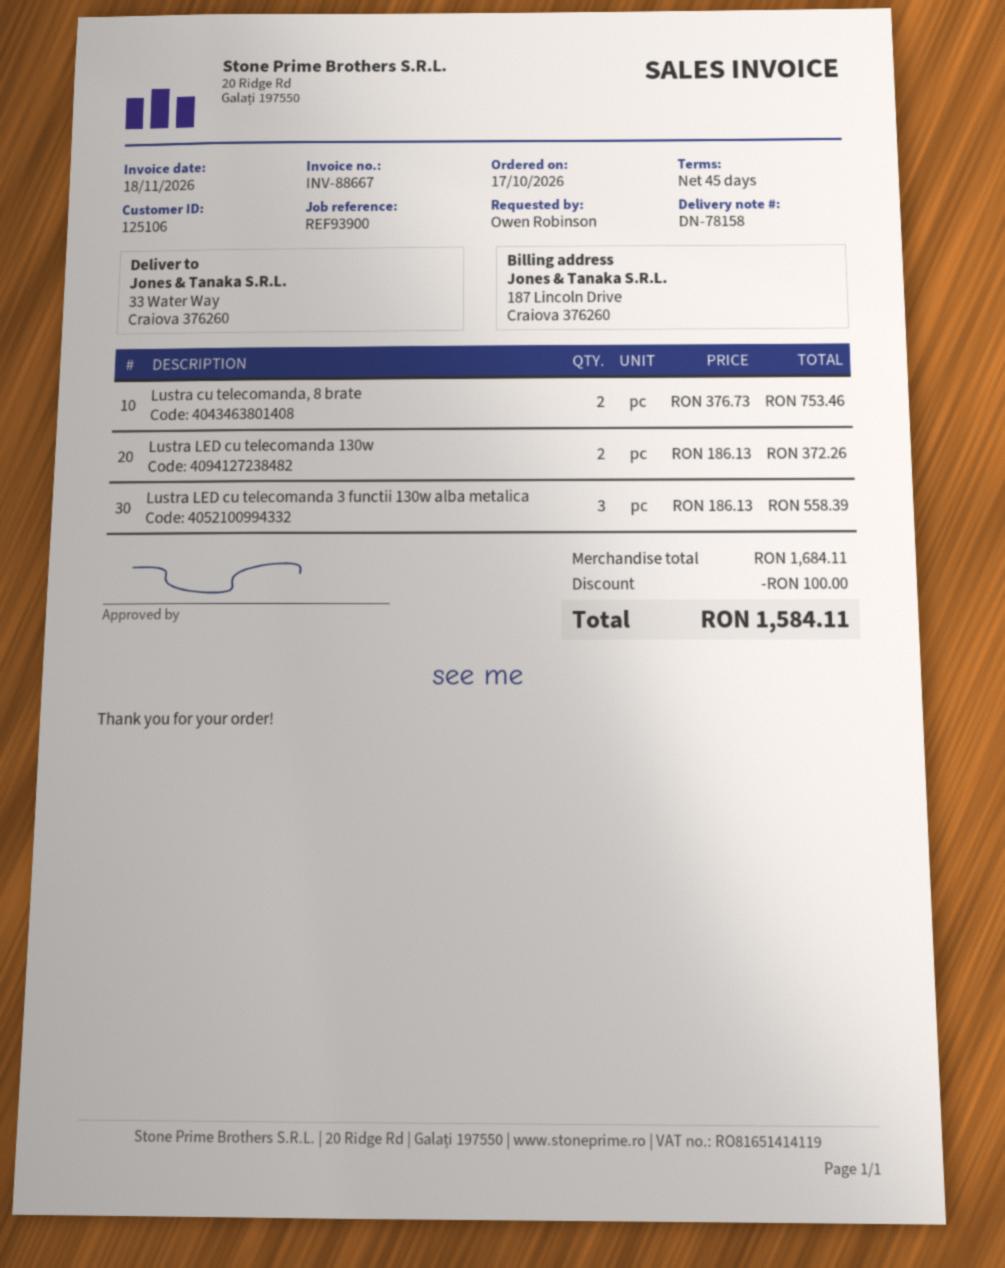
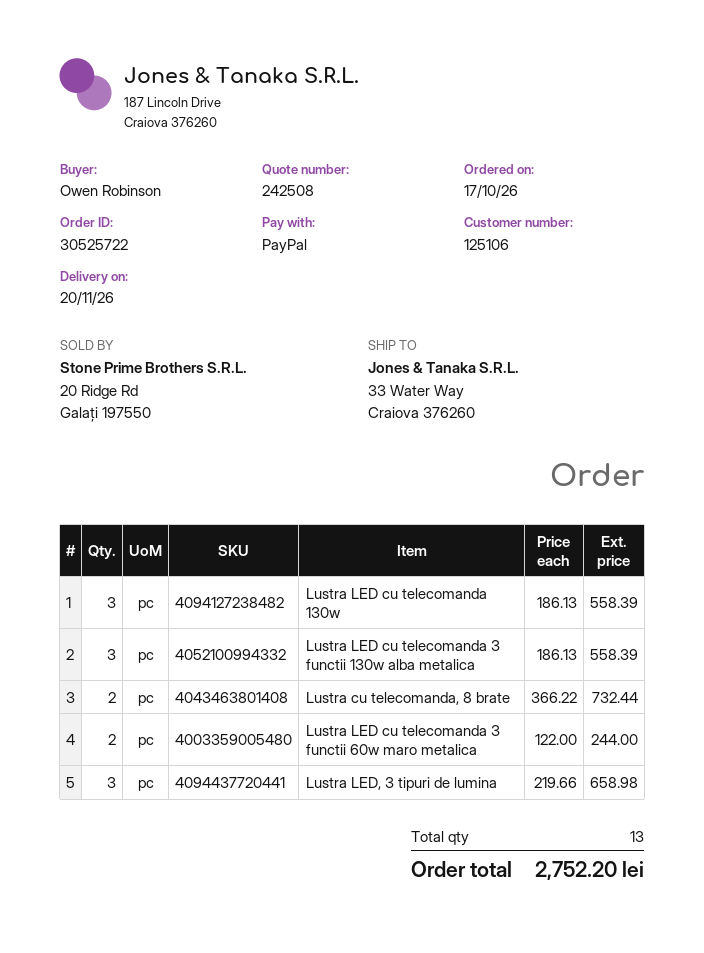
Lustra cu telecomanda, 8 brate: 2 x 376.73 = 753.46 -> 2 x 366.22 = 732.44
Lustra LED cu telecomanda 130w: 2 x 186.13 = 372.26 -> 3 x 186.13 = 558.39
Lustra LED cu telecomanda 3 functii 60w maro metalica: none -> 2 x 122.00 = 244.00
Lustra LED, 3 tipuri de lumina: none -> 3 x 219.66 = 658.98
discount: 100.00 -> none
total: 1584.11 -> 2752.20

